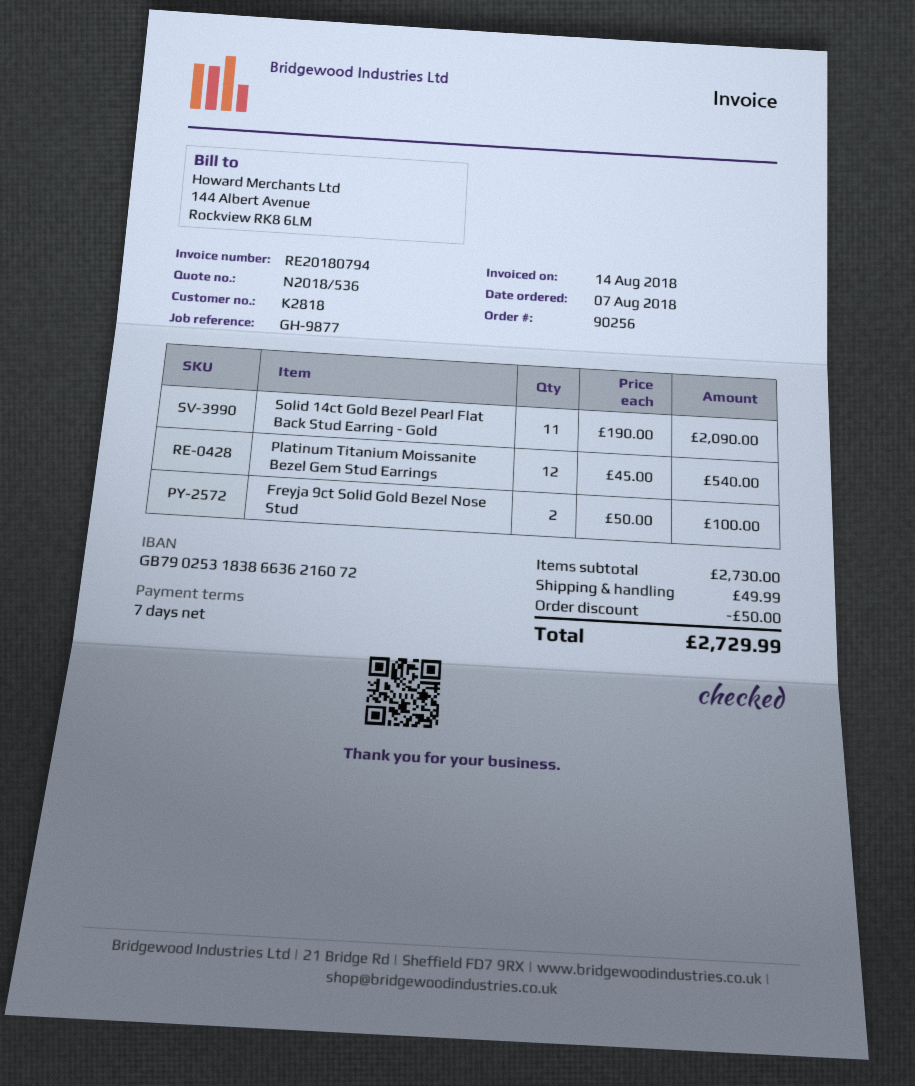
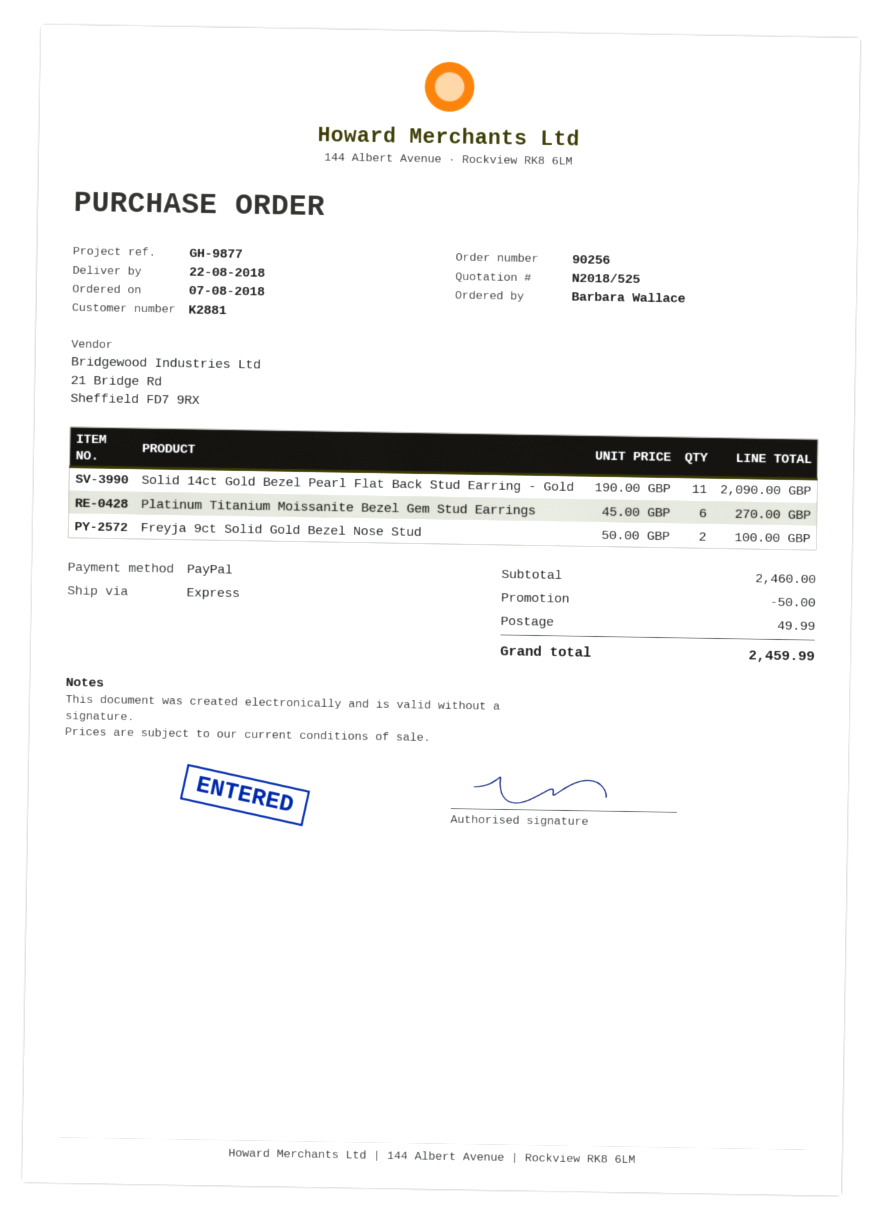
quote number: N2018/536 -> N2018/525
customer number: K2818 -> K2881
Platinum Titanium Moissanite Bezel Gem Stud Earrings: 12 x 45.00 = 540.00 -> 6 x 45.00 = 270.00
subtotal: 2730.00 -> 2460.00
total: 2729.99 -> 2459.99

